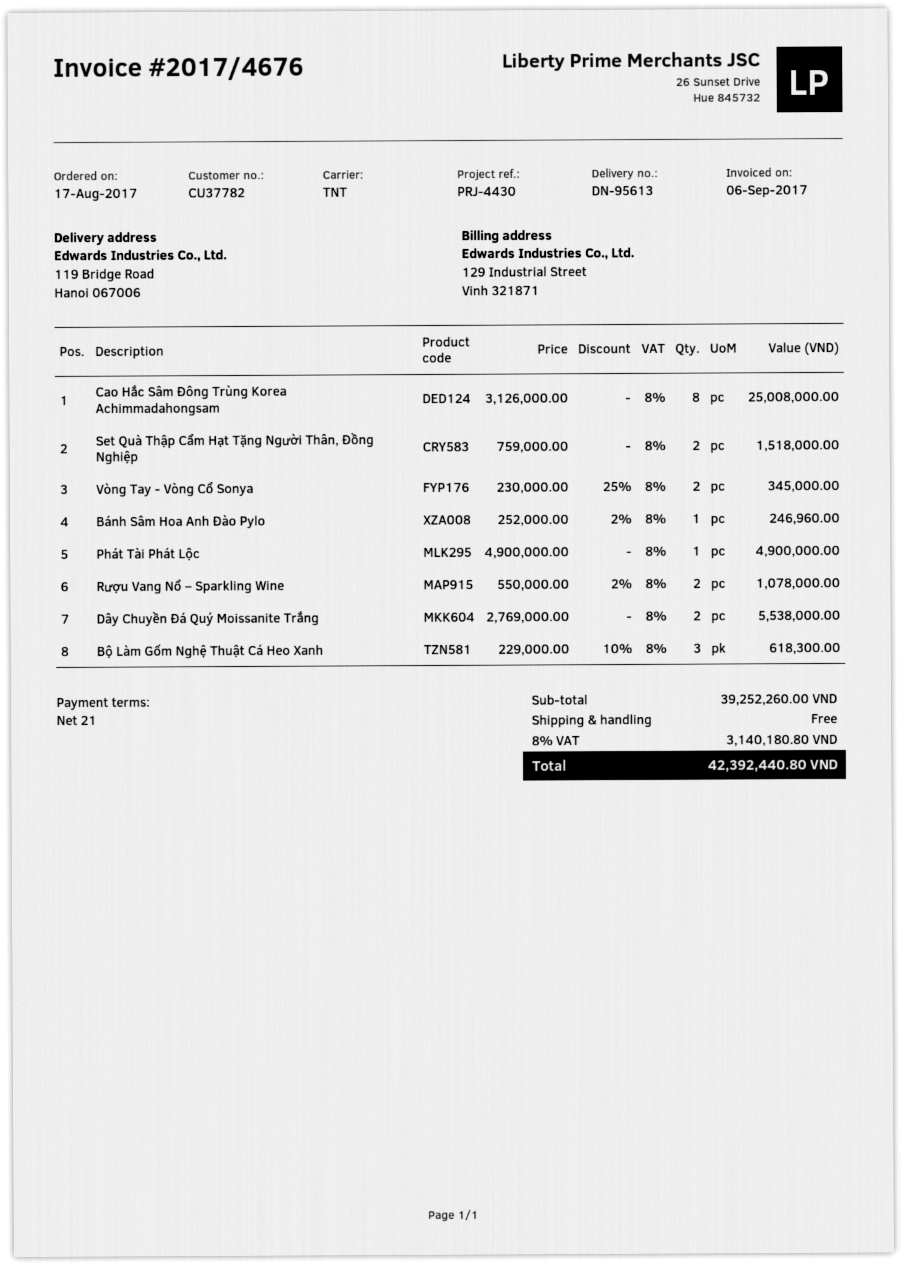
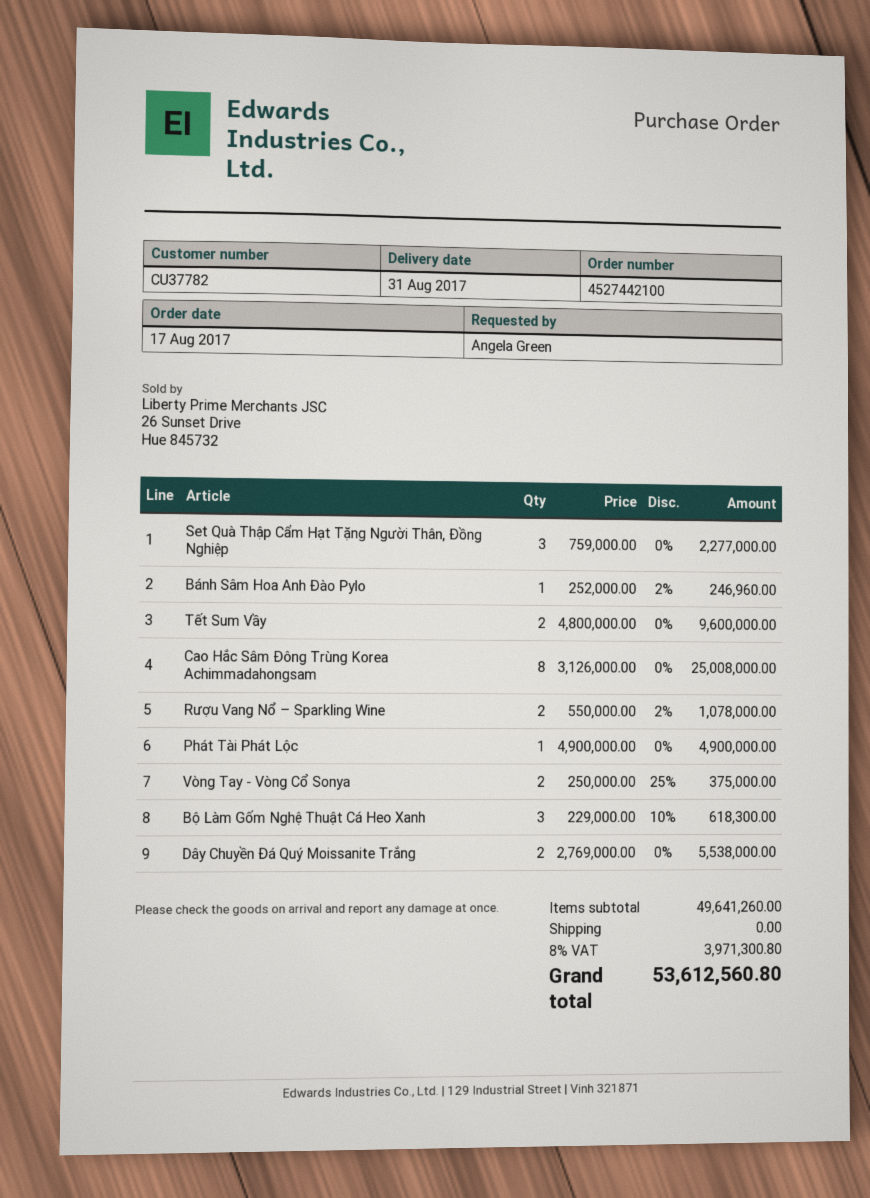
Set Quà Thập Cẩm Hạt Tặng Người Thân, Đồng Nghiệp: 2 x 759000.00 = 1518000.00 -> 3 x 759000.00 = 2277000.00
Vòng Tay - Vòng Cổ Sonya: 2 x 230000.00 - 25% = 345000.00 -> 2 x 250000.00 - 25% = 375000.00
Tết Sum Vầy: none -> 2 x 4800000.00 = 9600000.00
subtotal: 39252260.00 -> 49641260.00
tax: 8% = 3140180.80 -> 8% = 3971300.80
total: 42392440.80 -> 53612560.80

